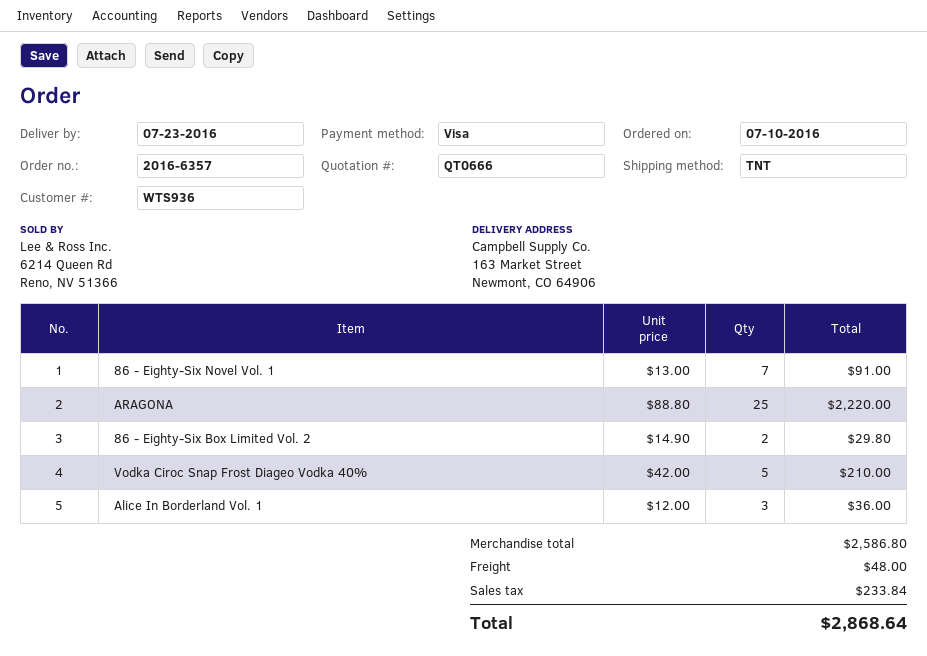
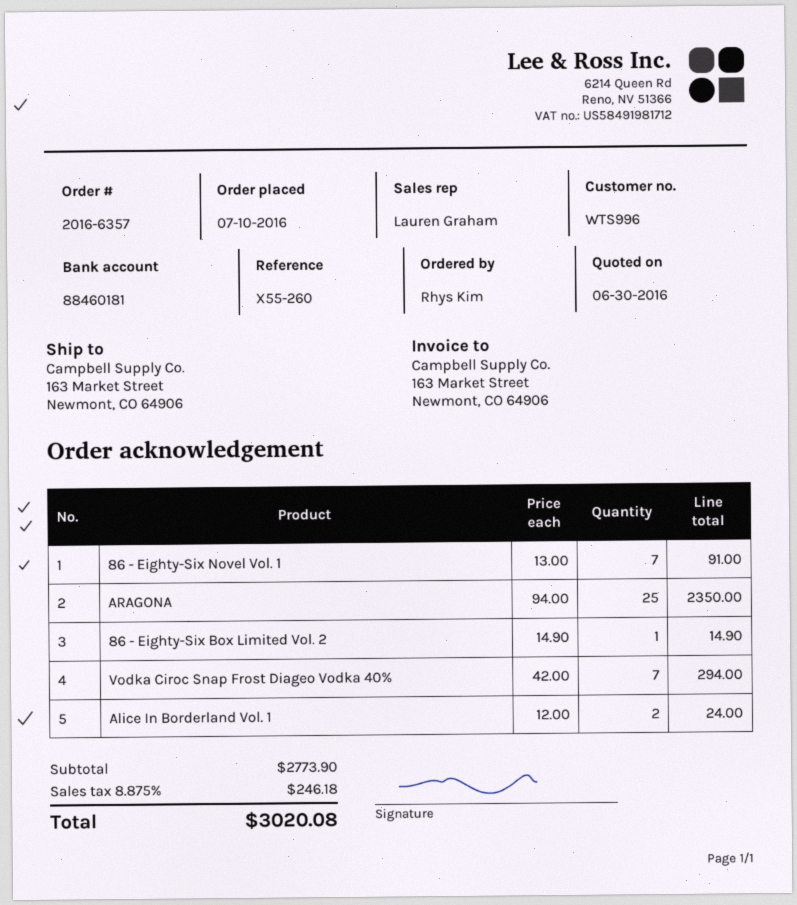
customer number: WTS936 -> WTS996
ARAGONA: 25 x 88.80 = 2220.00 -> 25 x 94.00 = 2350.00
86 - Eighty-Six Box Limited Vol. 2: 2 x 14.90 = 29.80 -> 1 x 14.90 = 14.90
Vodka Ciroc Snap Frost Diageo Vodka 40%: 5 x 42.00 = 210.00 -> 7 x 42.00 = 294.00
Alice In Borderland Vol. 1: 3 x 12.00 = 36.00 -> 2 x 12.00 = 24.00
subtotal: 2586.80 -> 2773.90
shipping: 48.00 -> none
tax: 233.84 -> 246.18
total: 2868.64 -> 3020.08

